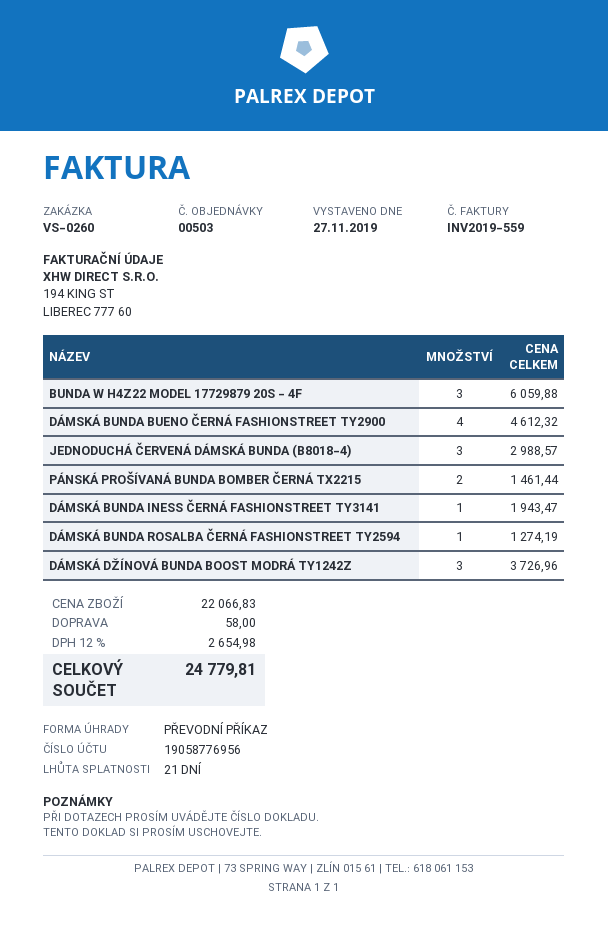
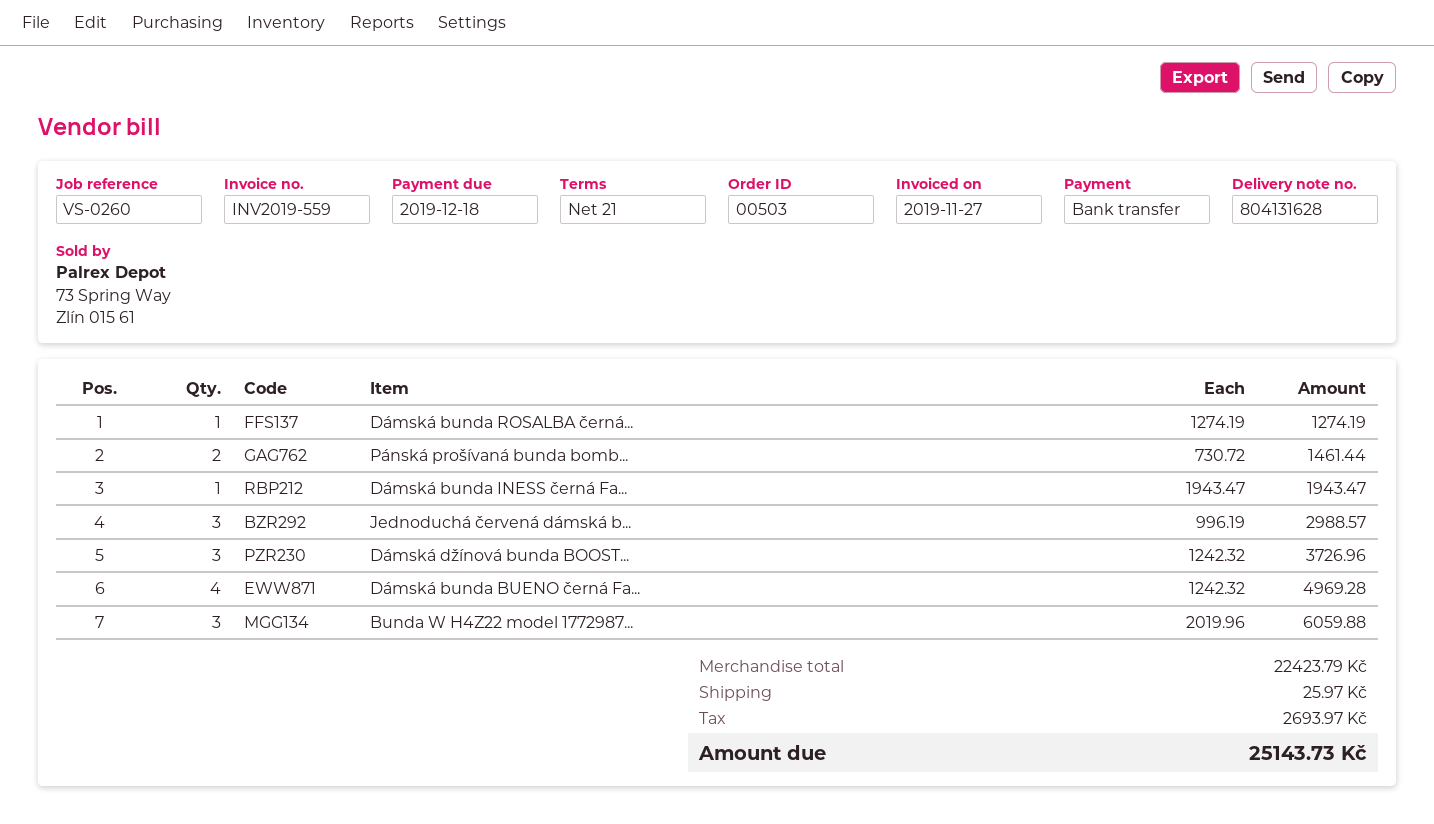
DÁMSKÁ BUNDA BUENO ČERNÁ FASHIONSTREET TY2900: 4 for 4612.32 -> 4 for 4969.28
subtotal: 22066.83 -> 22423.79
shipping: 58.00 -> 25.97
tax: 2654.98 -> 2693.97
total: 24779.81 -> 25143.73

